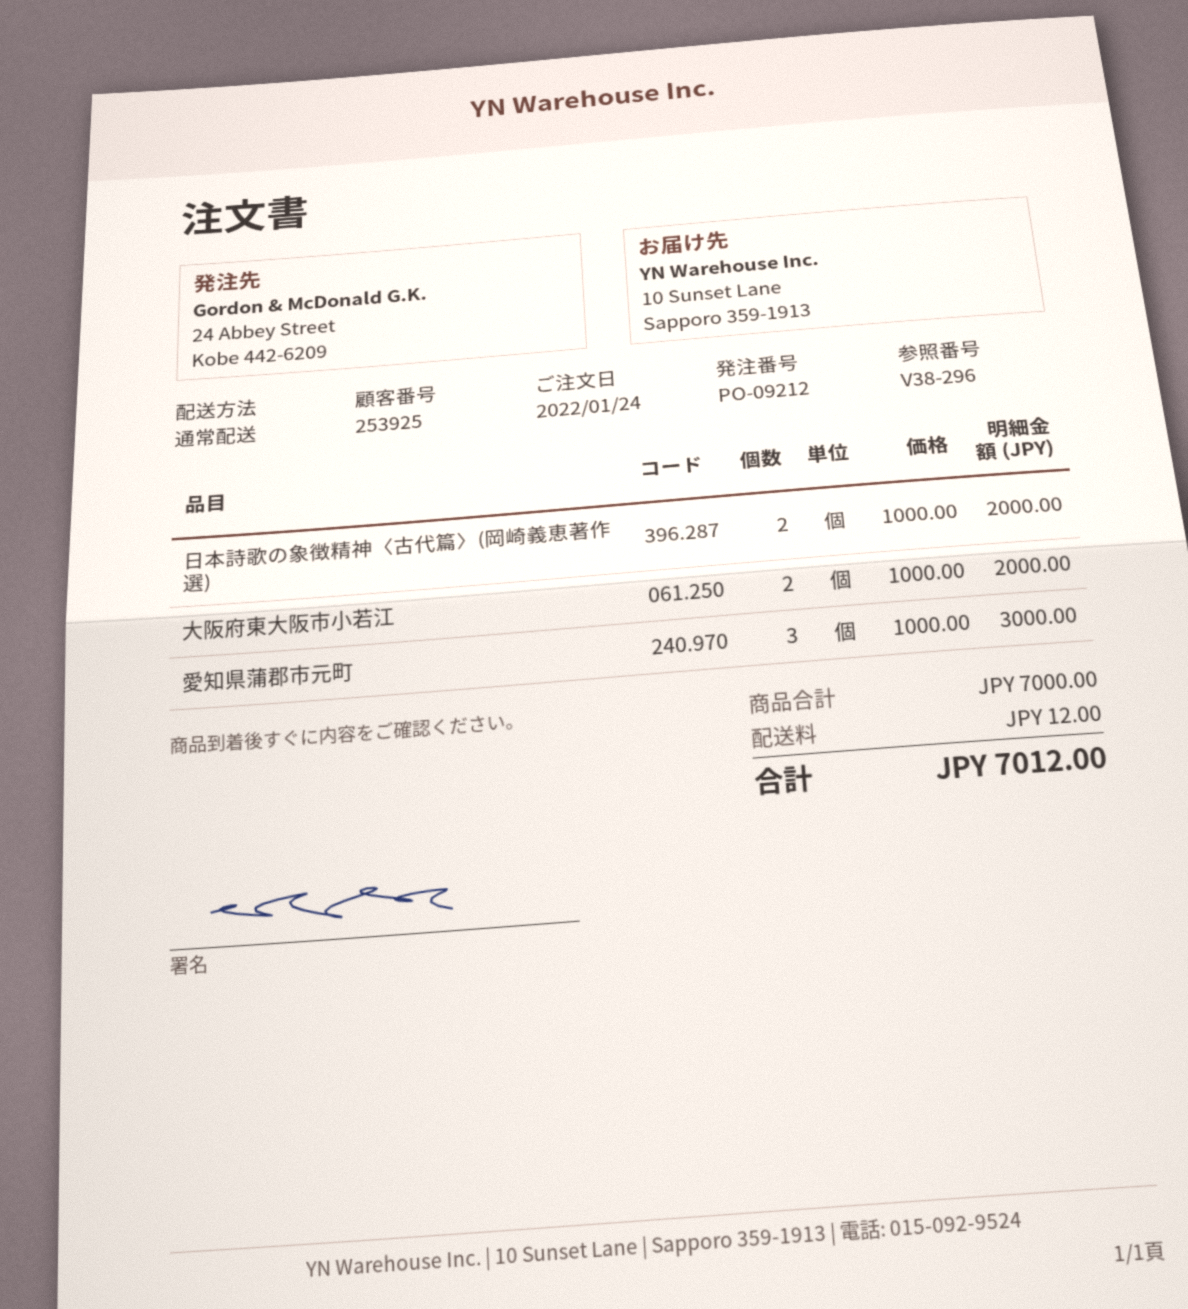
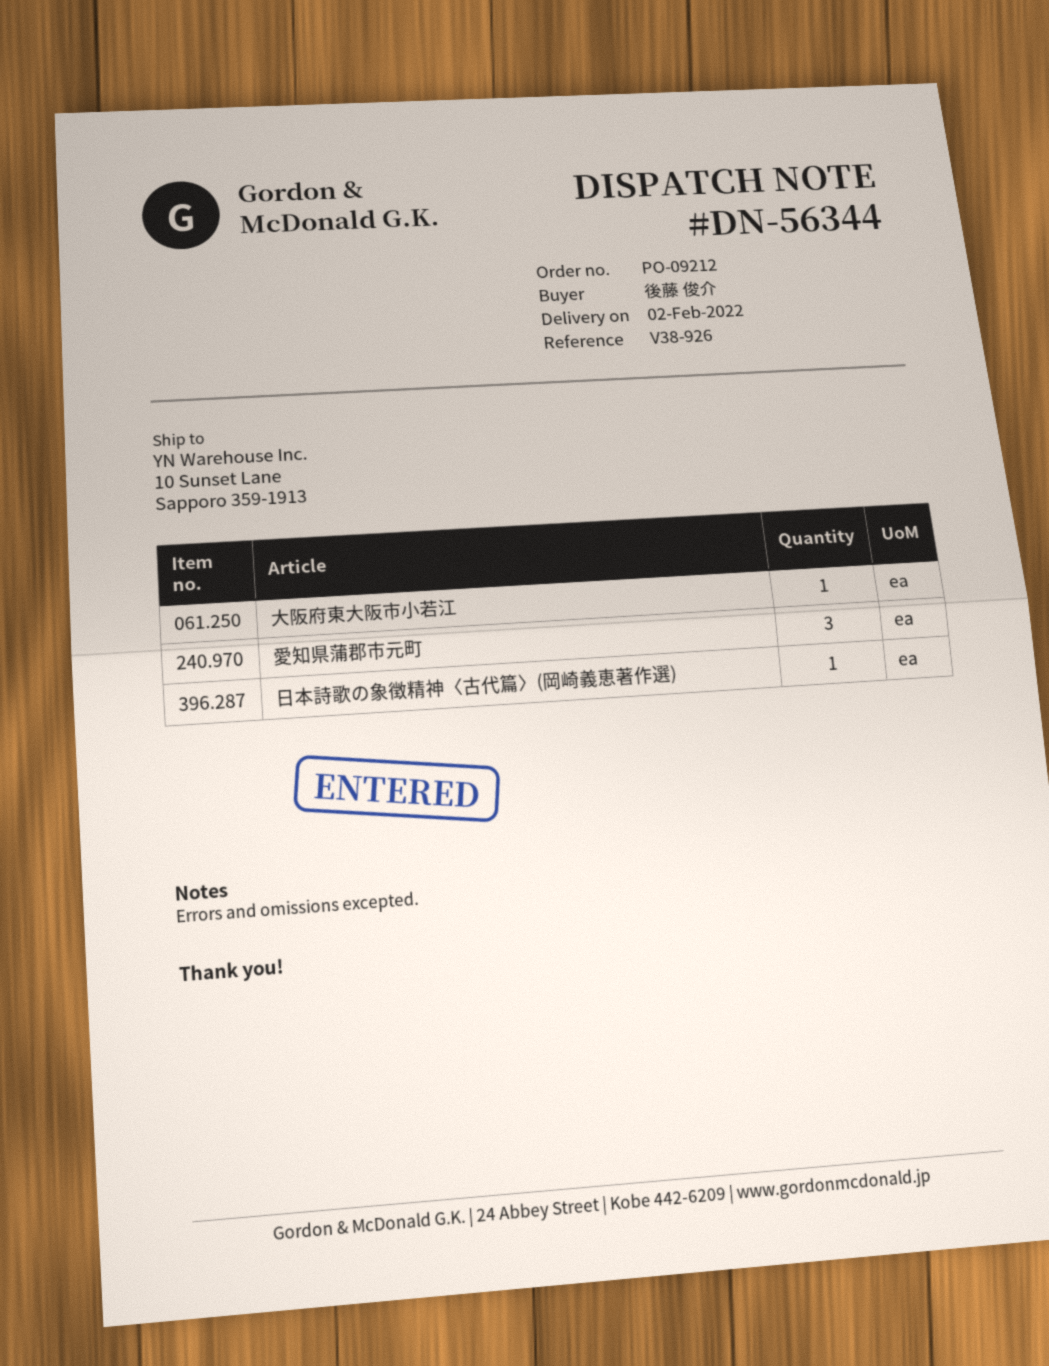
reference: V38-296 -> V38-926
日本詩歌の象徴精神〈古代篇〉(岡崎義恵著作選): 2 -> 1
大阪府東大阪市小若江: 2 -> 1

